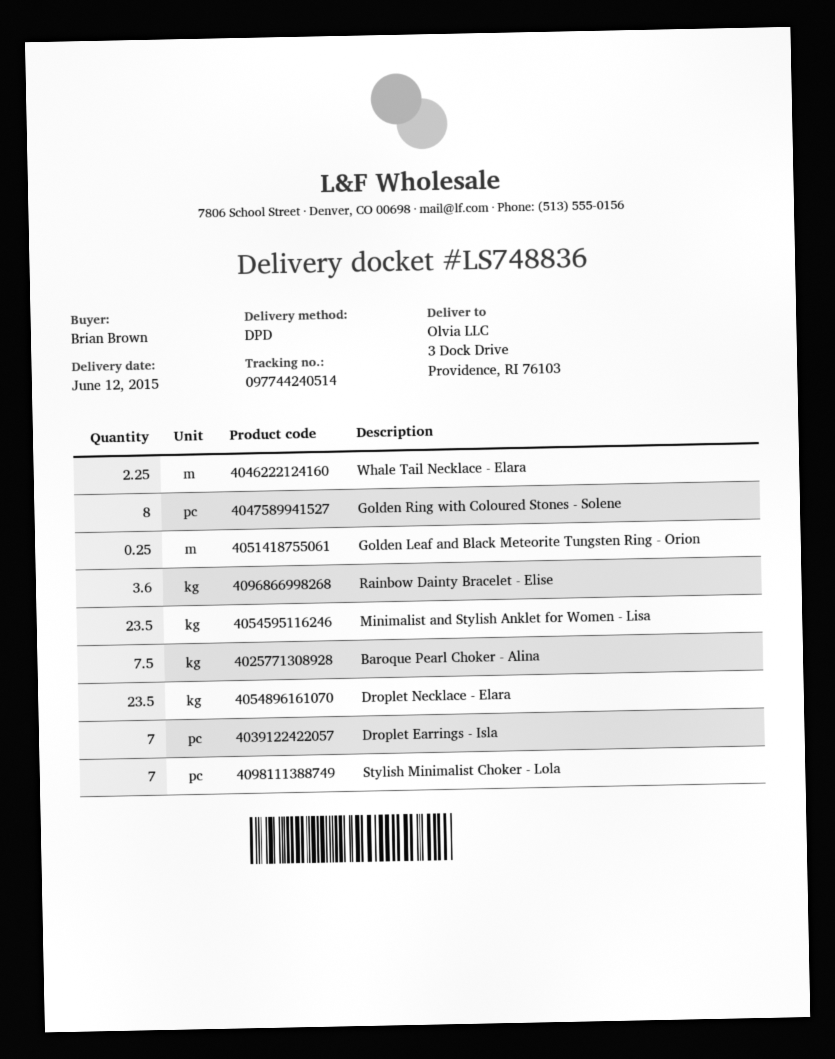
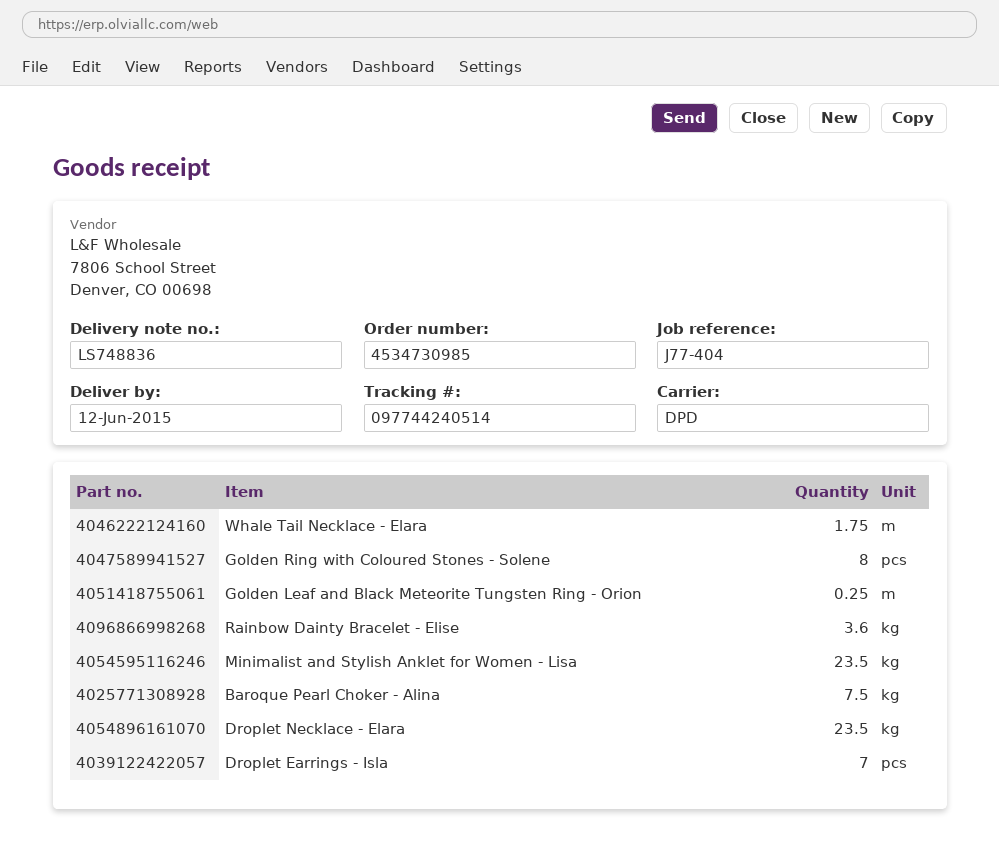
Whale Tail Necklace - Elara: 2.25 -> 1.75
Stylish Minimalist Choker - Lola: 7 -> none

